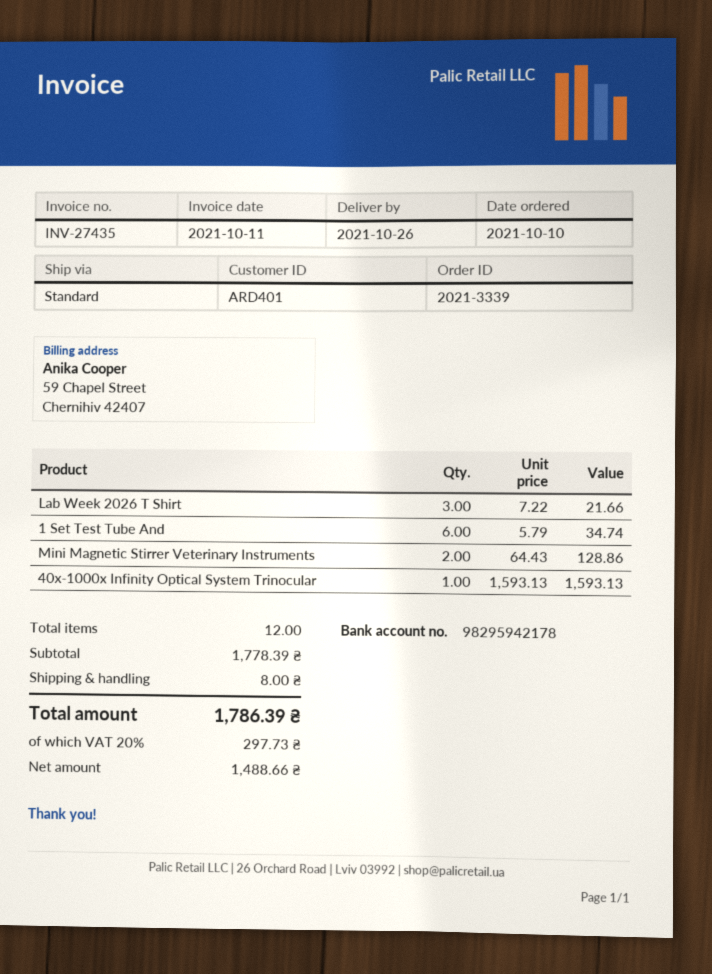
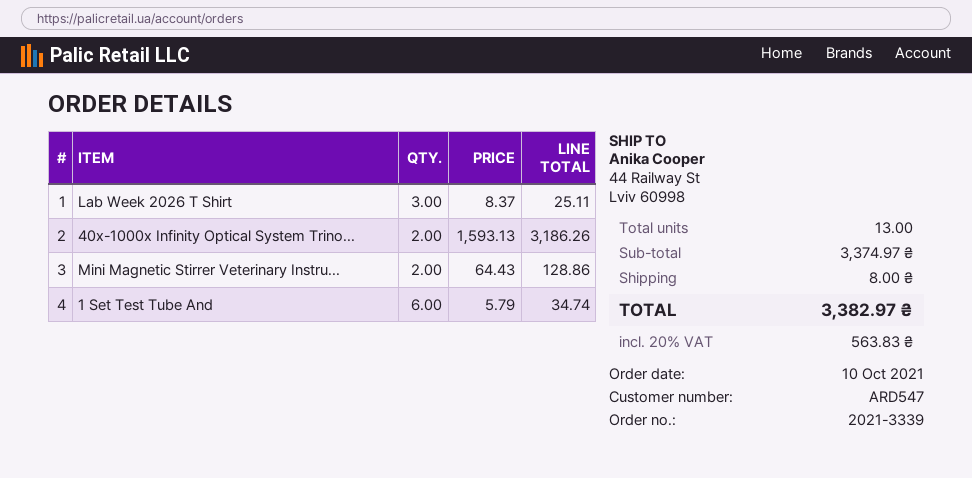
customer number: ARD401 -> ARD547
Lab Week 2026 T Shirt: 3 x 7.22 = 21.66 -> 3 x 8.37 = 25.11
40x-1000x Infinity Optical System Trinocular: 1 x 1593.13 = 1593.13 -> 2 x 1593.13 = 3186.26
total quantity: 12 -> 13
subtotal: 1778.39 -> 3374.97
tax: 20% = 297.73 -> 20% = 563.83
total: 1786.39 -> 3382.97

